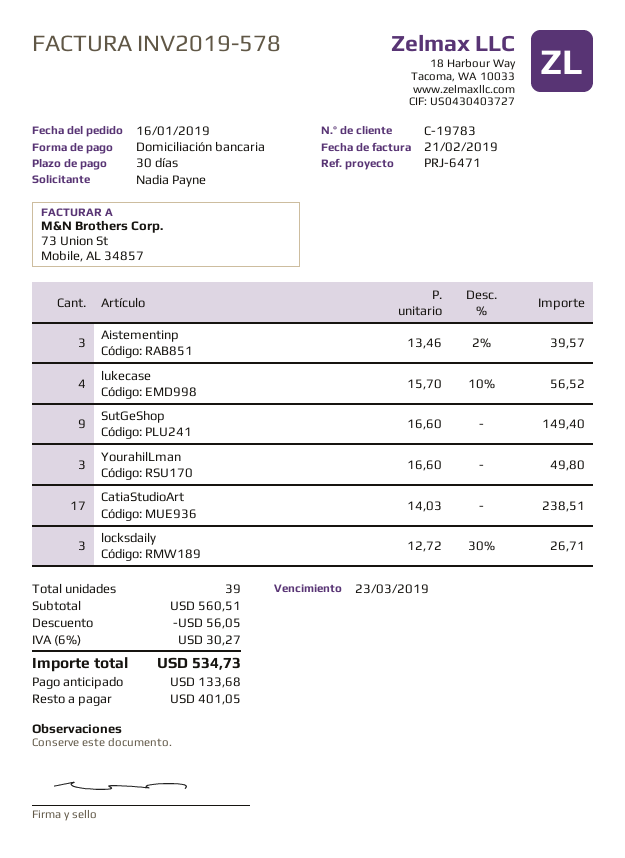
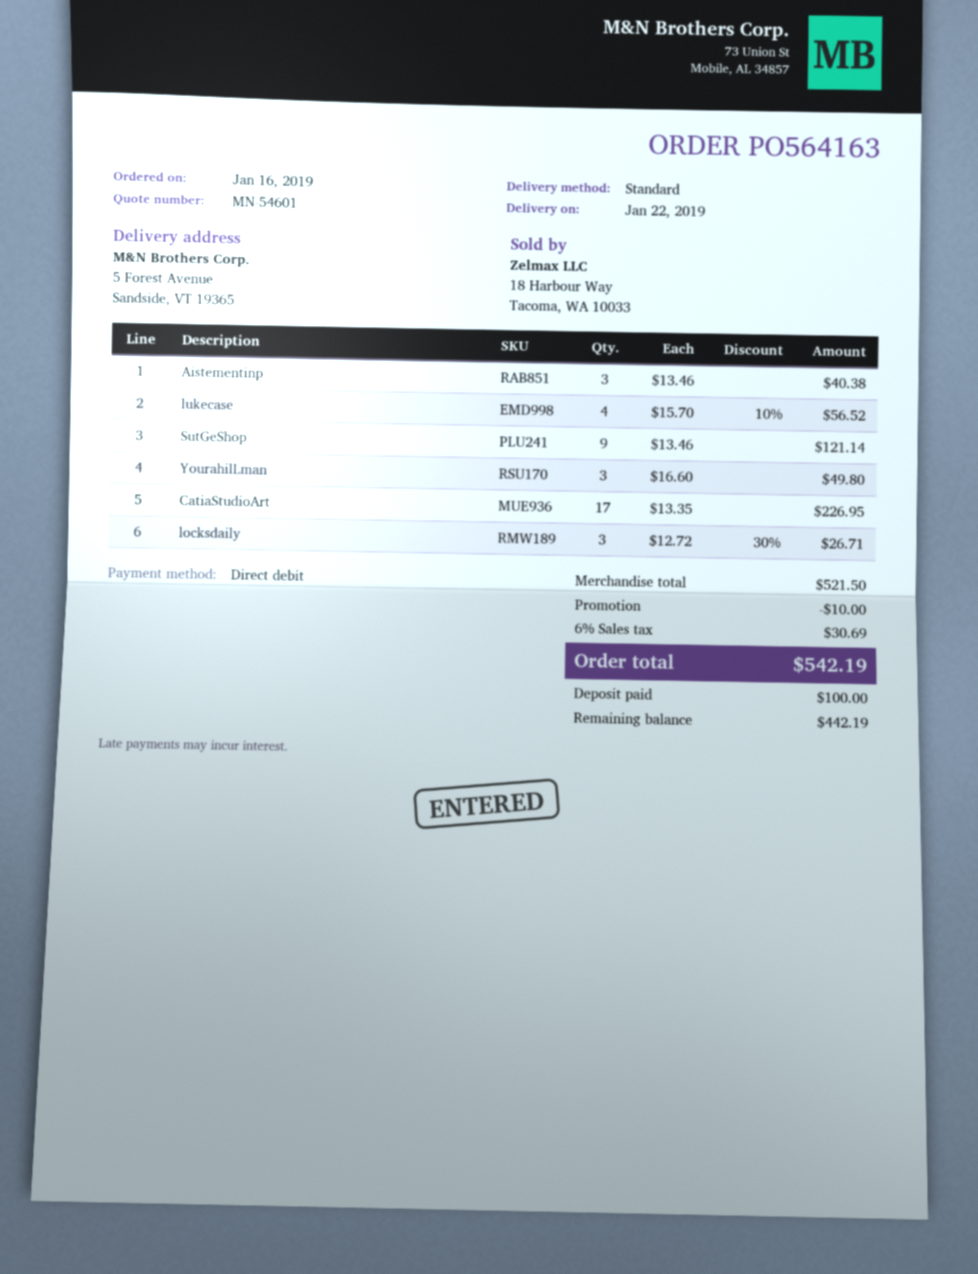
Aistementinp: 3 x 13.46 - 2% = 39.57 -> 3 x 13.46 = 40.38
SutGeShop: 9 x 16.60 = 149.40 -> 9 x 13.46 = 121.14
CatiaStudioArt: 17 x 14.03 = 238.51 -> 17 x 13.35 = 226.95
subtotal: 560.51 -> 521.50
discount: 56.05 -> 10.00
tax: 6% = 30.27 -> 6% = 30.69
total: 534.73 -> 542.19
deposit: 133.68 -> 100.00
balance: 401.05 -> 442.19

